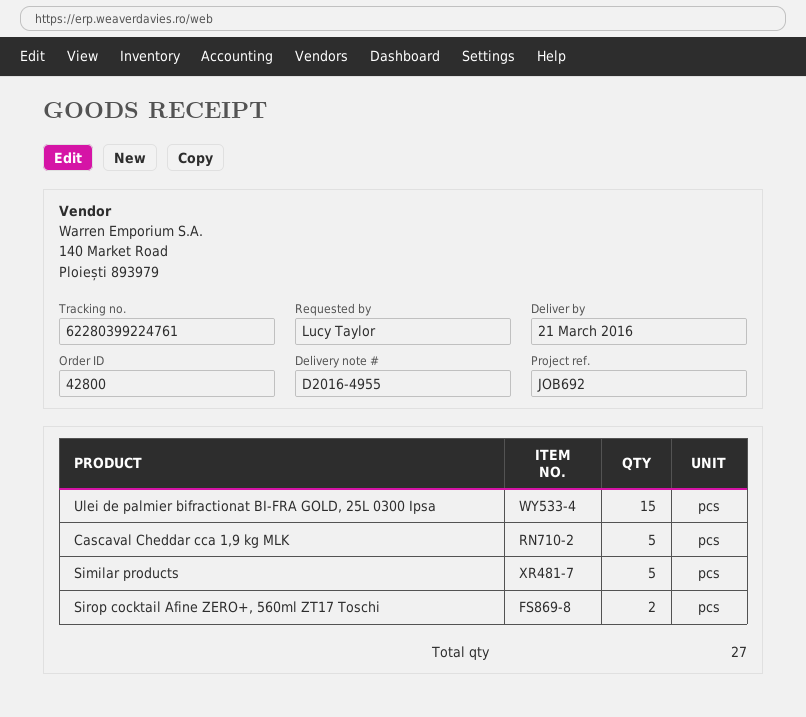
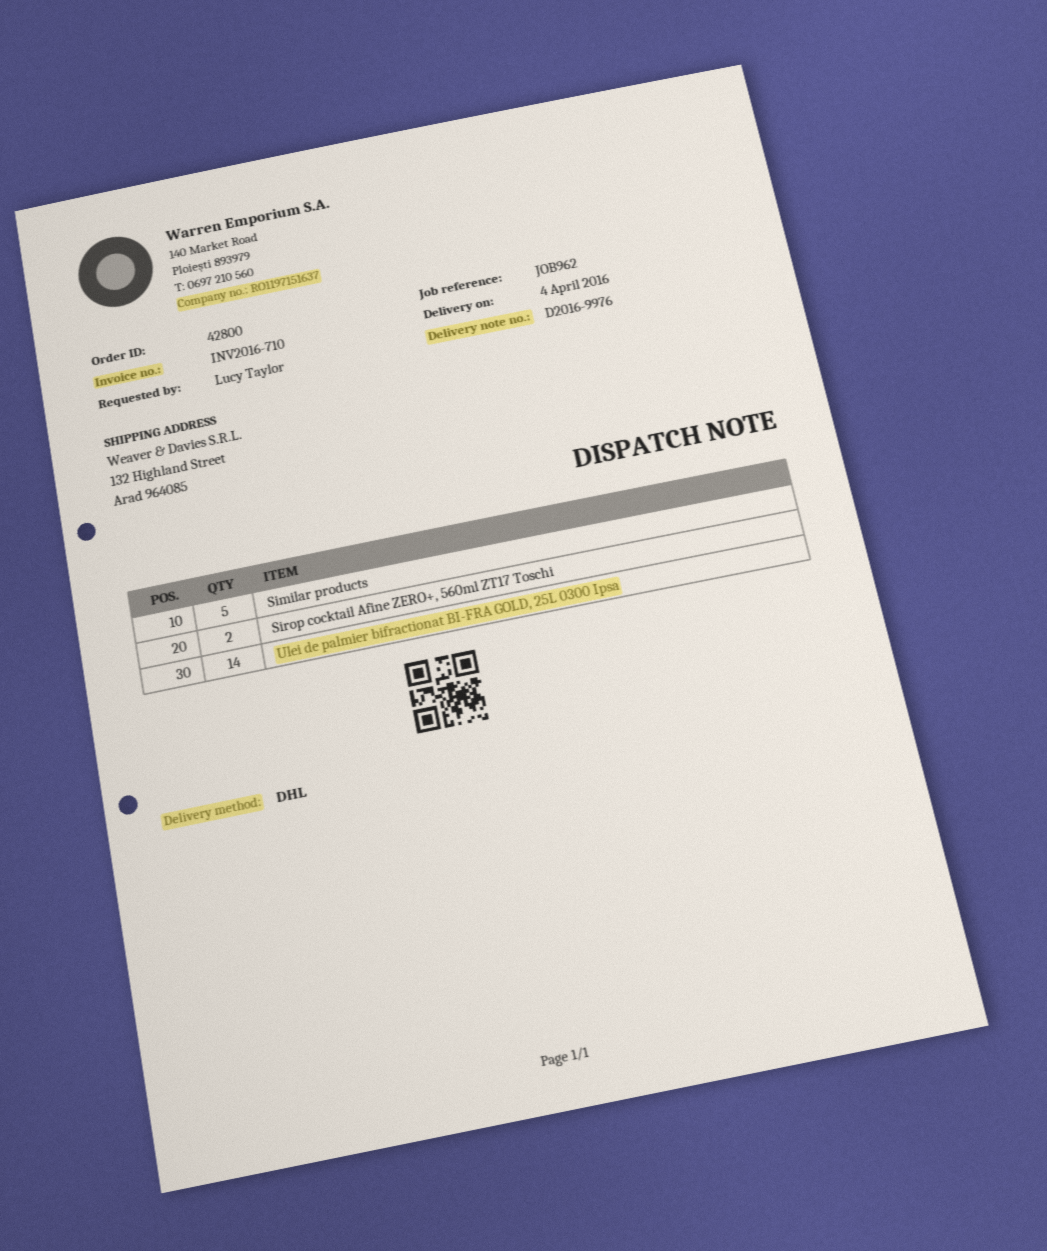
delivery note number: D2016-4955 -> D2016-9976
delivery date: 2016-03-21 -> 2016-04-04
reference: JOB692 -> JOB962
Ulei de palmier bifractionat BI-FRA GOLD, 25L 0300 Ipsa: 15 -> 14
Cascaval Cheddar cca 1,9 kg MLK: 5 -> none

